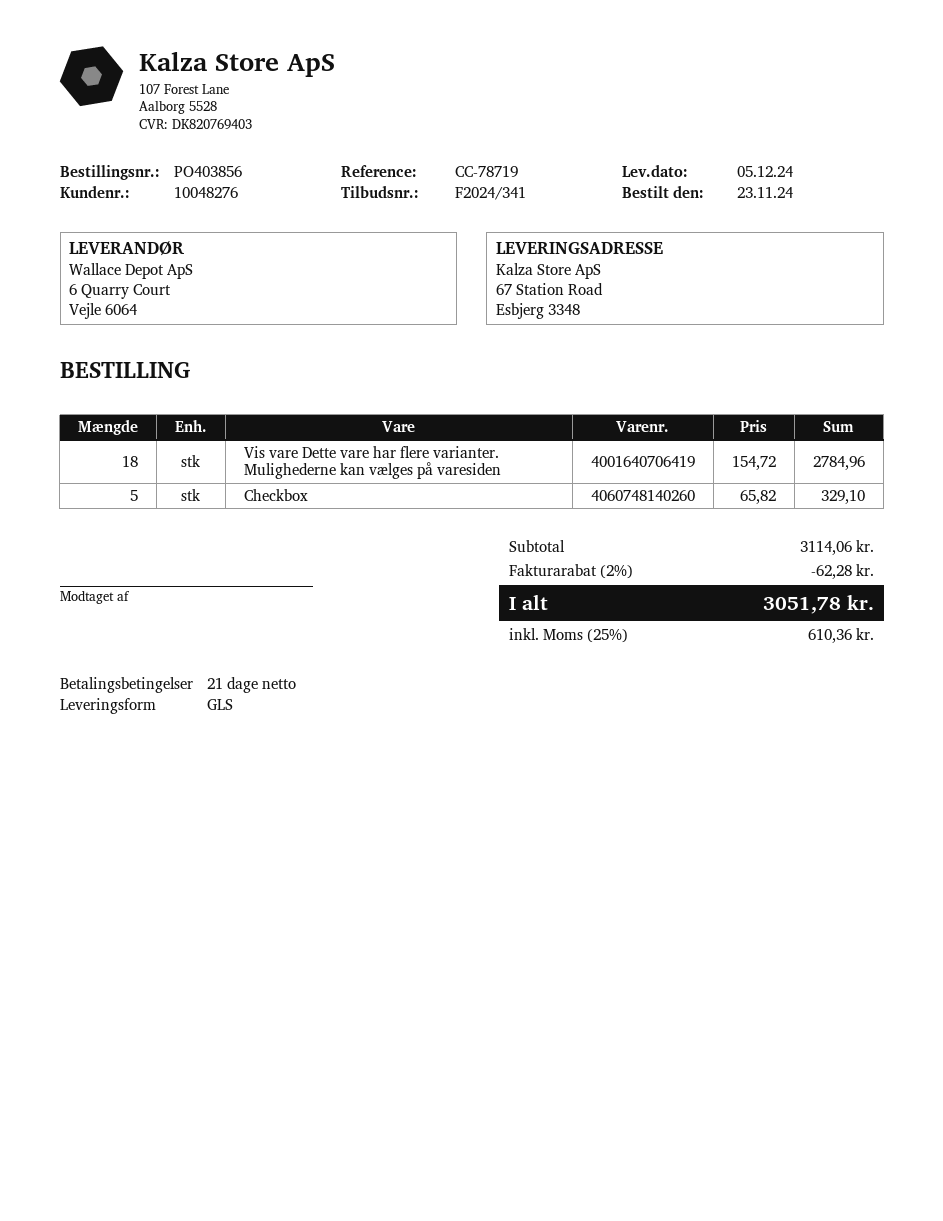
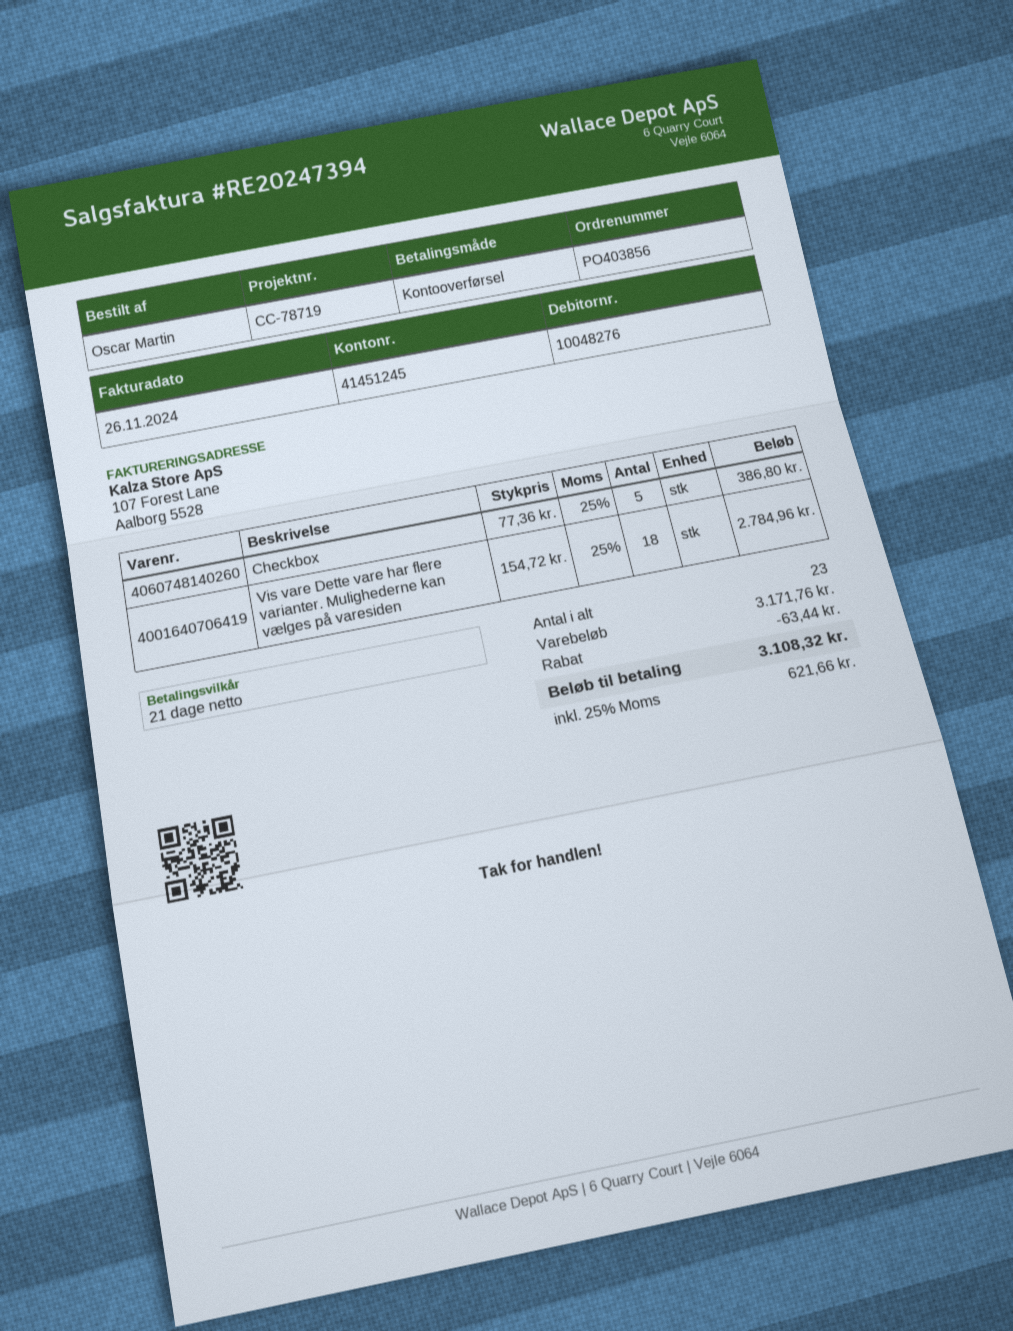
Checkbox: 5 x 65.82 = 329.10 -> 5 x 77.36 = 386.80
subtotal: 3114.06 -> 3171.76
discount: 62.28 -> 63.44
tax: 25% = 610.36 -> 25% = 621.66
total: 3051.78 -> 3108.32

